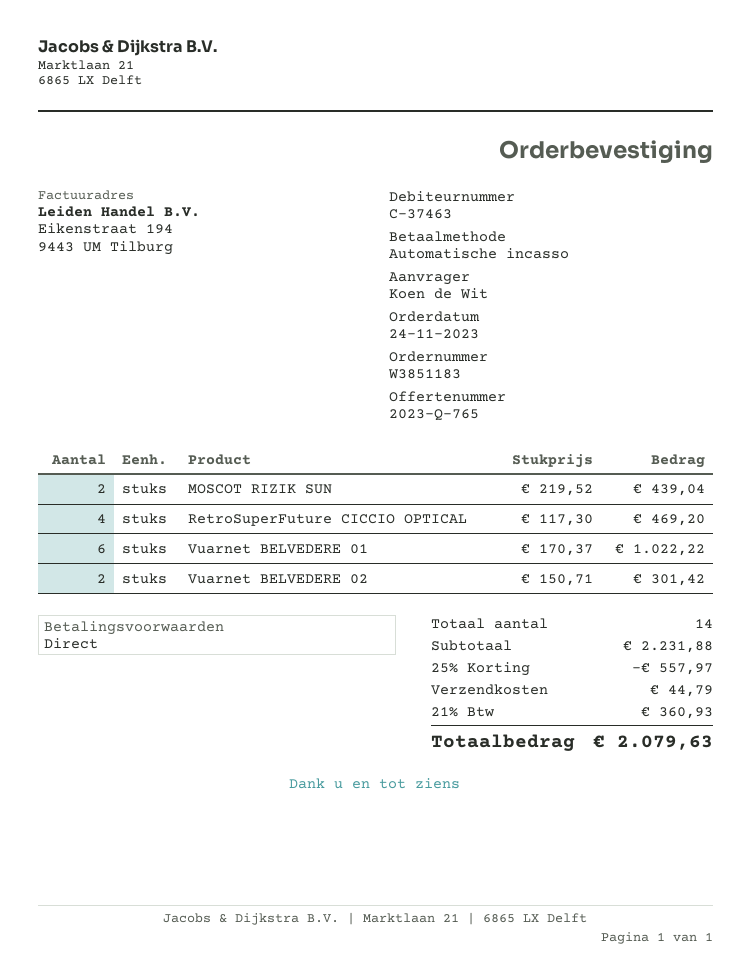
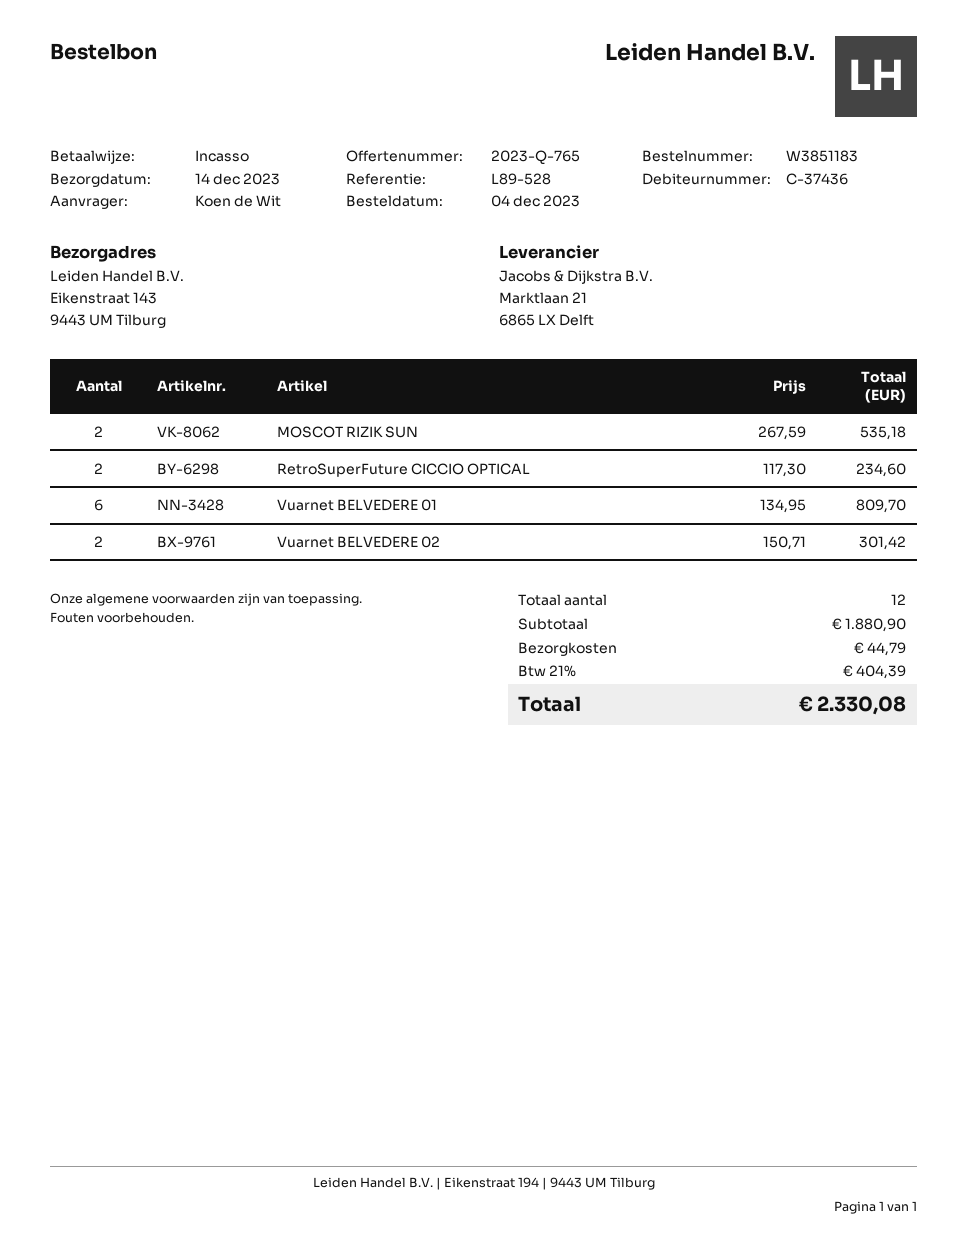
order date: 2023-11-24 -> 2023-12-04
customer number: C-37463 -> C-37436
MOSCOT RIZIK SUN: 2 x 219.52 = 439.04 -> 2 x 267.59 = 535.18
RetroSuperFuture CICCIO OPTICAL: 4 x 117.30 = 469.20 -> 2 x 117.30 = 234.60
Vuarnet BELVEDERE 01: 6 x 170.37 = 1022.22 -> 6 x 134.95 = 809.70
total quantity: 14 -> 12
subtotal: 2231.88 -> 1880.90
discount: 25% = 557.97 -> none
tax: 21% = 360.93 -> 21% = 404.39
total: 2079.63 -> 2330.08

